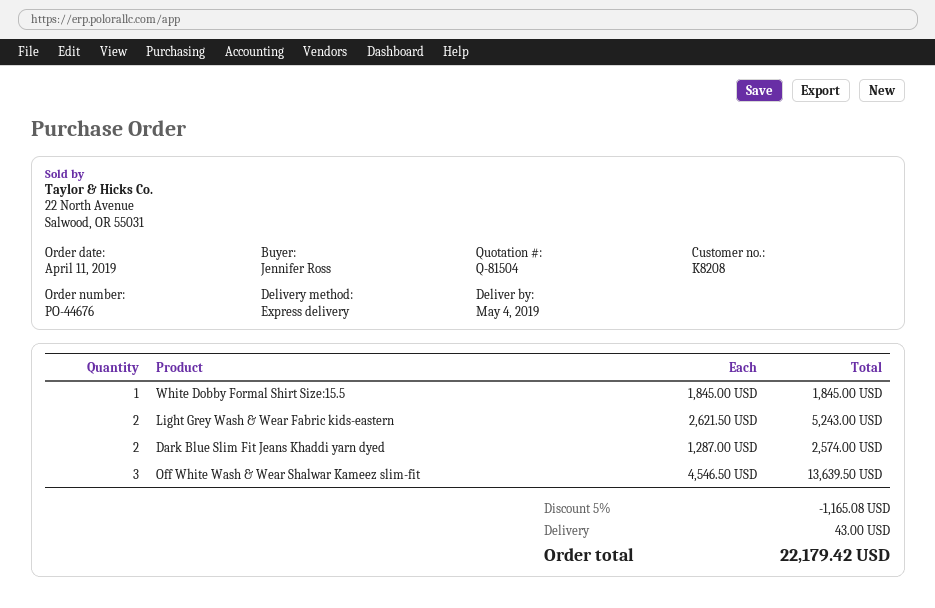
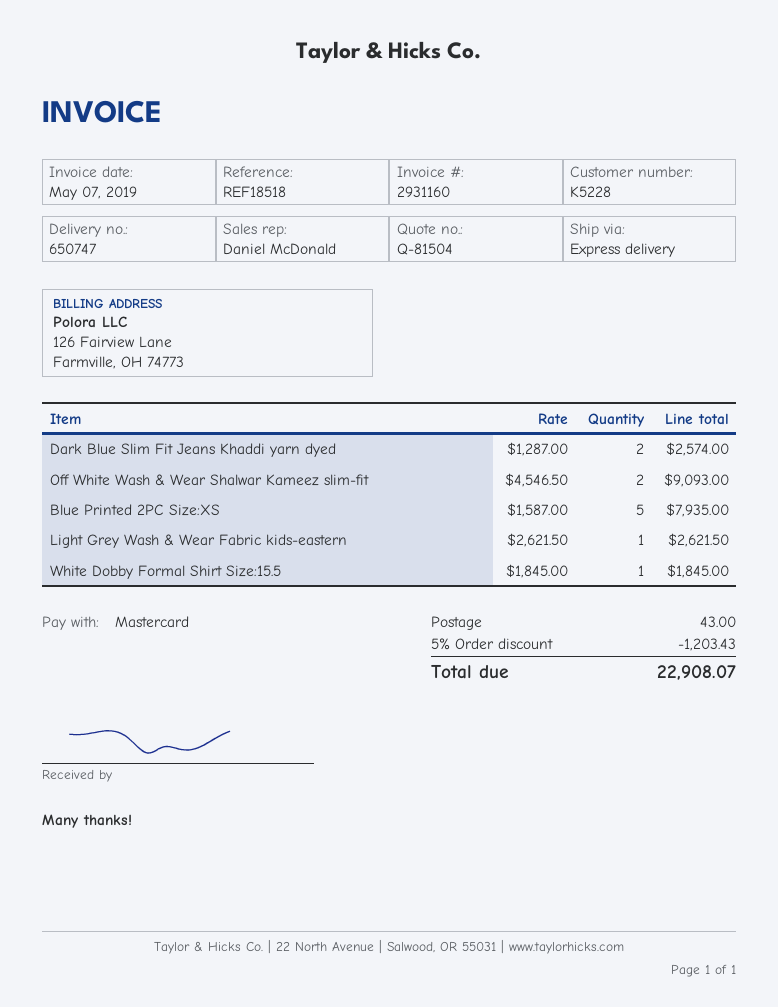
customer number: K8208 -> K5228
Light Grey Wash & Wear Fabric kids-eastern: 2 x 2621.50 = 5243.00 -> 1 x 2621.50 = 2621.50
Off White Wash & Wear Shalwar Kameez slim-fit: 3 x 4546.50 = 13639.50 -> 2 x 4546.50 = 9093.00
Blue Printed 2PC Size:XS: none -> 5 x 1587.00 = 7935.00
discount: 5% = 1165.08 -> 5% = 1203.43
total: 22179.42 -> 22908.07

